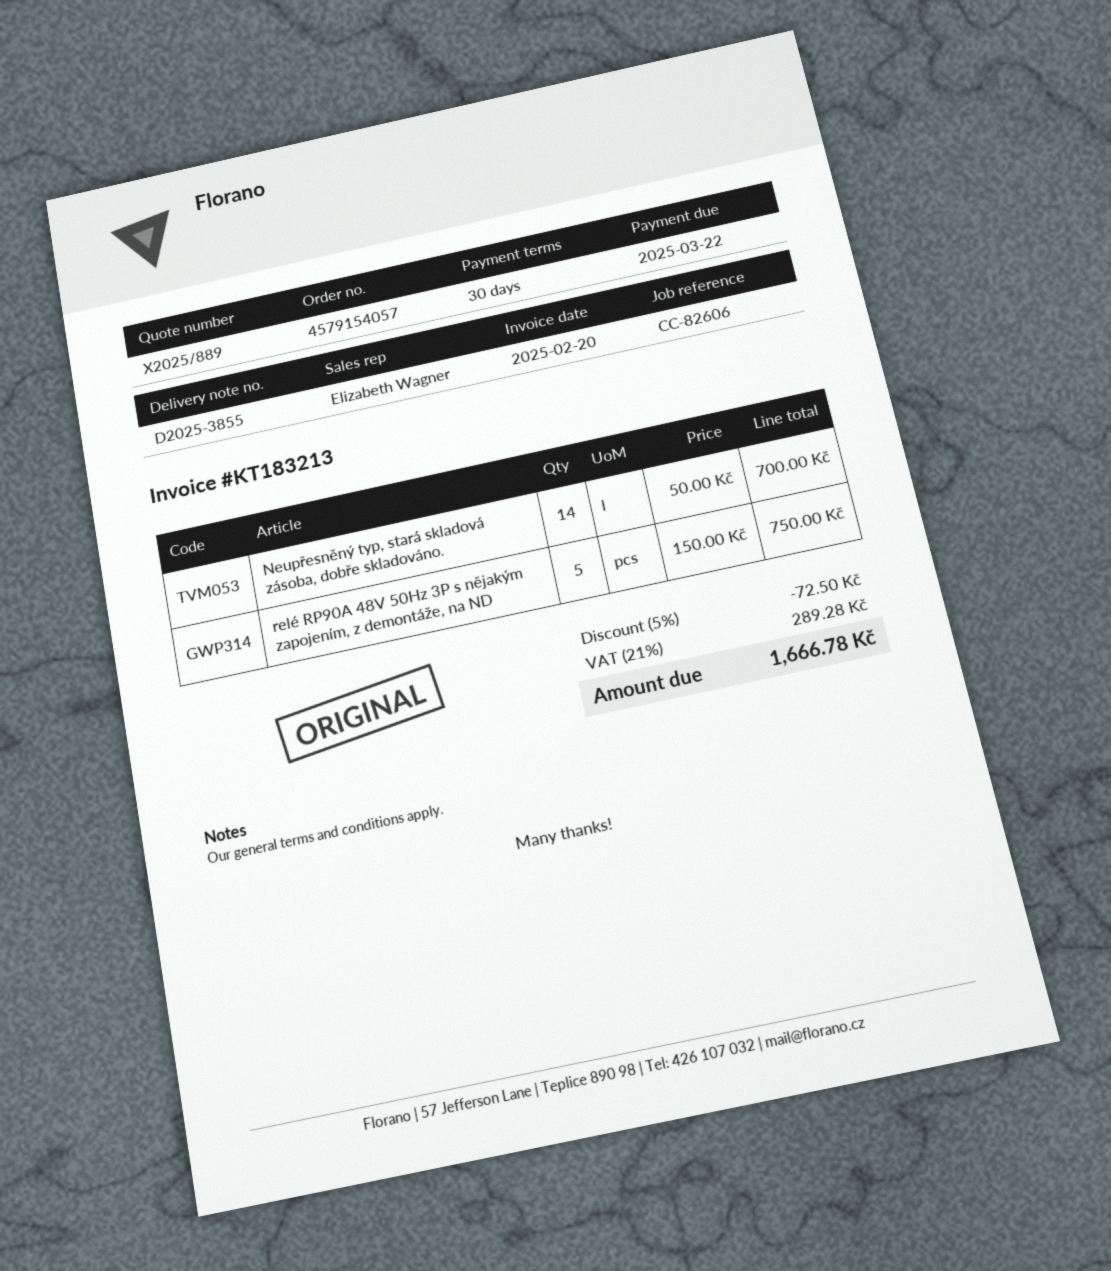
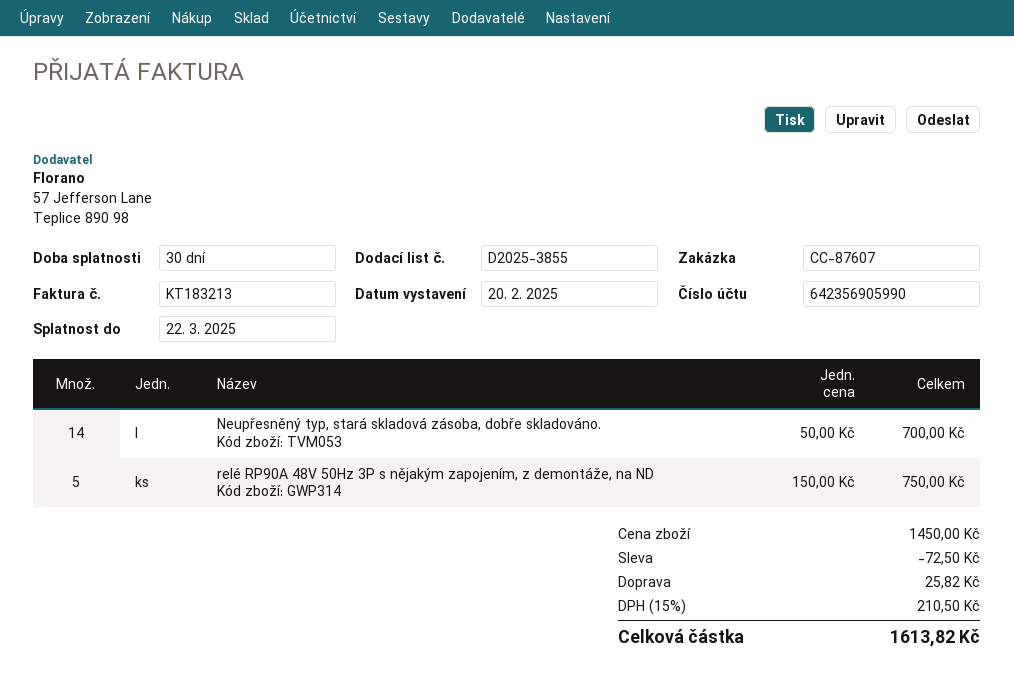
reference: CC-82606 -> CC-87607
shipping: none -> 25.82
tax: 21% = 289.28 -> 15% = 210.50
total: 1666.78 -> 1613.82

